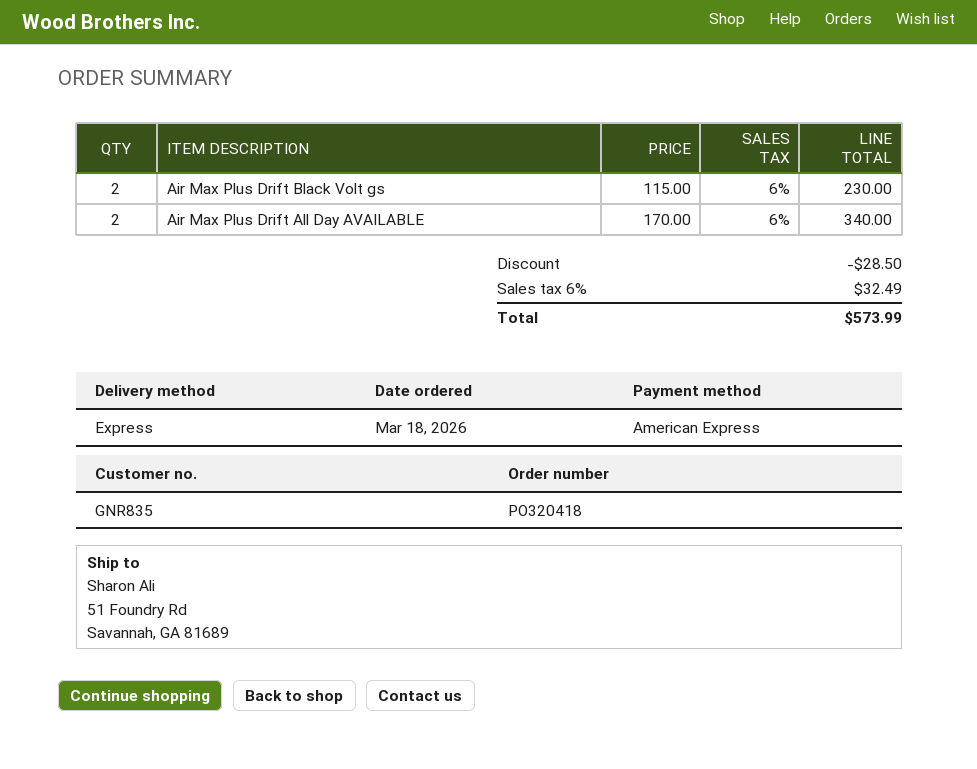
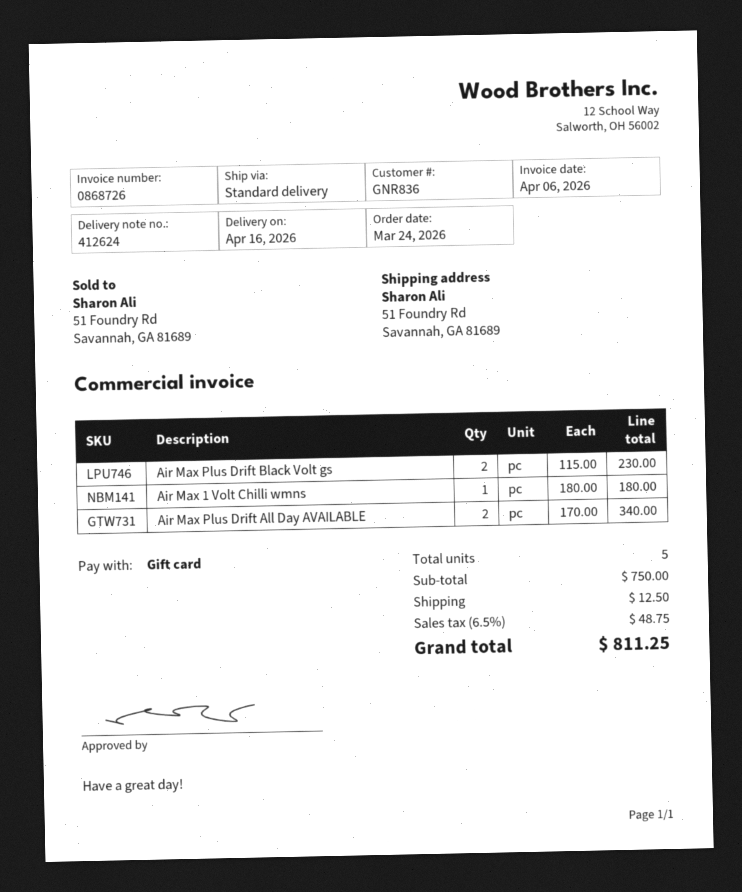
order date: 2026-03-18 -> 2026-03-24
customer number: GNR835 -> GNR836
payment method: American Express -> gift card
shipping method: express -> standard
Air Max 1 Volt Chilli wmns: none -> 1 x 180.00 = 180.00
discount: 28.50 -> none
shipping: none -> 12.50
tax: 6% = 32.49 -> 6.5% = 48.75
total: 573.99 -> 811.25

